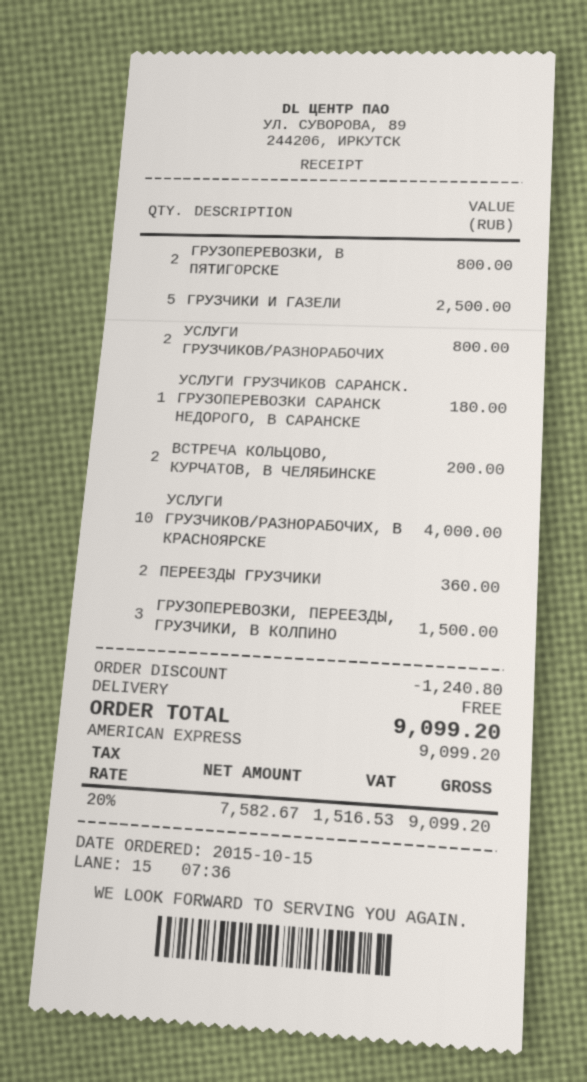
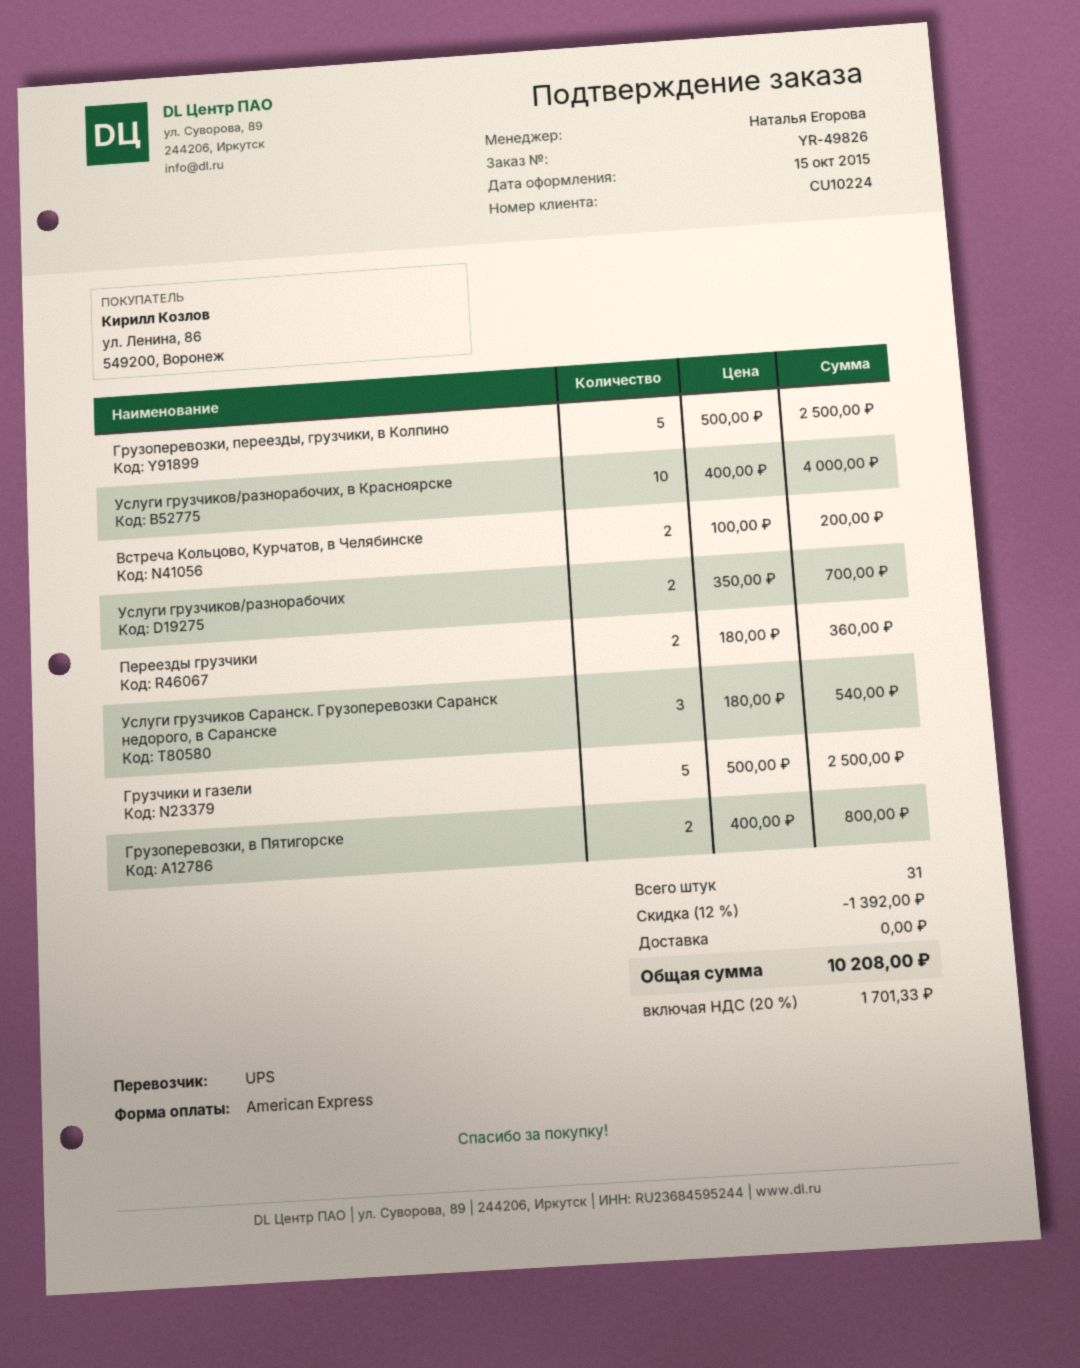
УСЛУГИ ГРУЗЧИКОВ/РАЗНОРАБОЧИХ: 2 for 800.00 -> 2 for 700.00
УСЛУГИ ГРУЗЧИКОВ САРАНСК. ГРУЗОПЕРЕВОЗКИ САРАНСК НЕДОРОГО, В САРАНСКЕ: 1 for 180.00 -> 3 for 540.00
ГРУЗОПЕРЕВОЗКИ, ПЕРЕЕЗДЫ, ГРУЗЧИКИ, В КОЛПИНО: 3 for 1500.00 -> 5 for 2500.00
discount: 1240.80 -> 1392.00
tax: 20% = 1516.53 -> 20% = 1701.33
total: 9099.20 -> 10208.00

